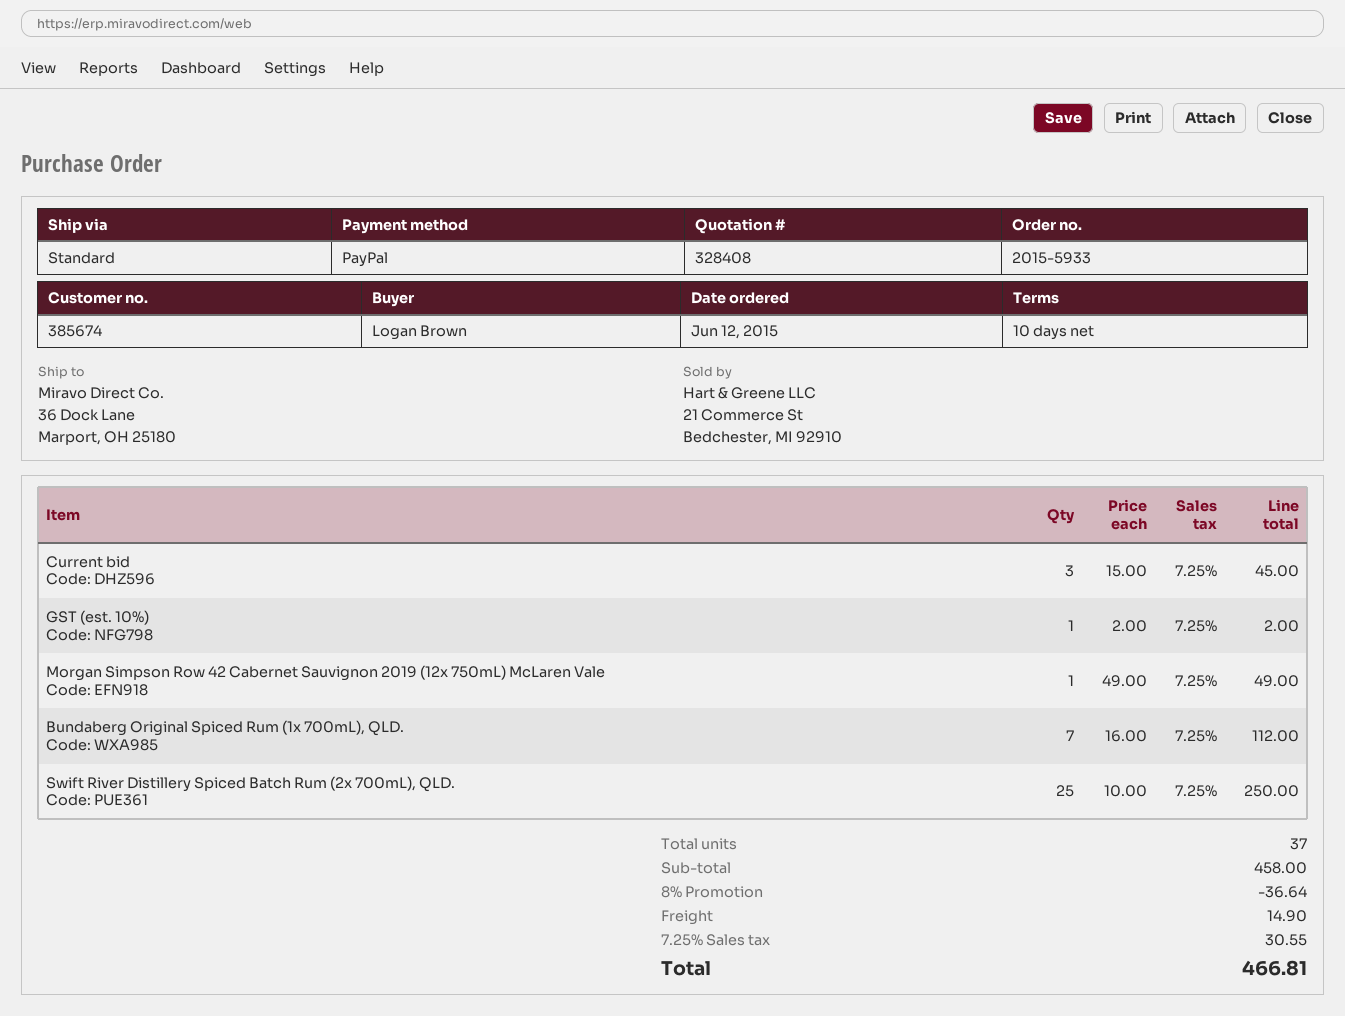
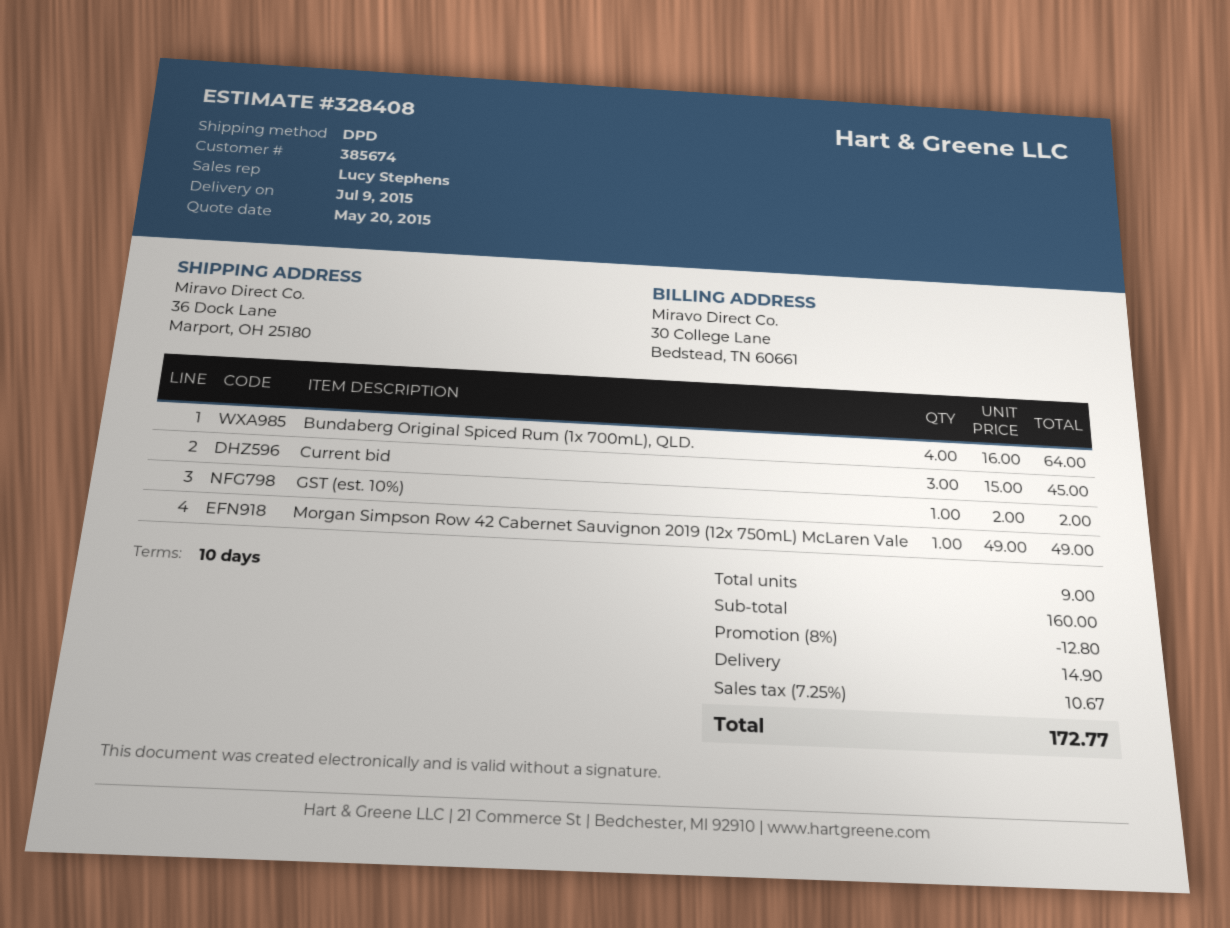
shipping method: standard -> DPD
Bundaberg Original Spiced Rum (1x 700mL), QLD.: 7 x 16.00 = 112.00 -> 4 x 16.00 = 64.00
Swift River Distillery Spiced Batch Rum (2x 700mL), QLD.: 25 x 10.00 = 250.00 -> none
total quantity: 37 -> 9
subtotal: 458.00 -> 160.00
discount: 8% = 36.64 -> 8% = 12.80
tax: 7.25% = 30.55 -> 7.25% = 10.67
total: 466.81 -> 172.77

